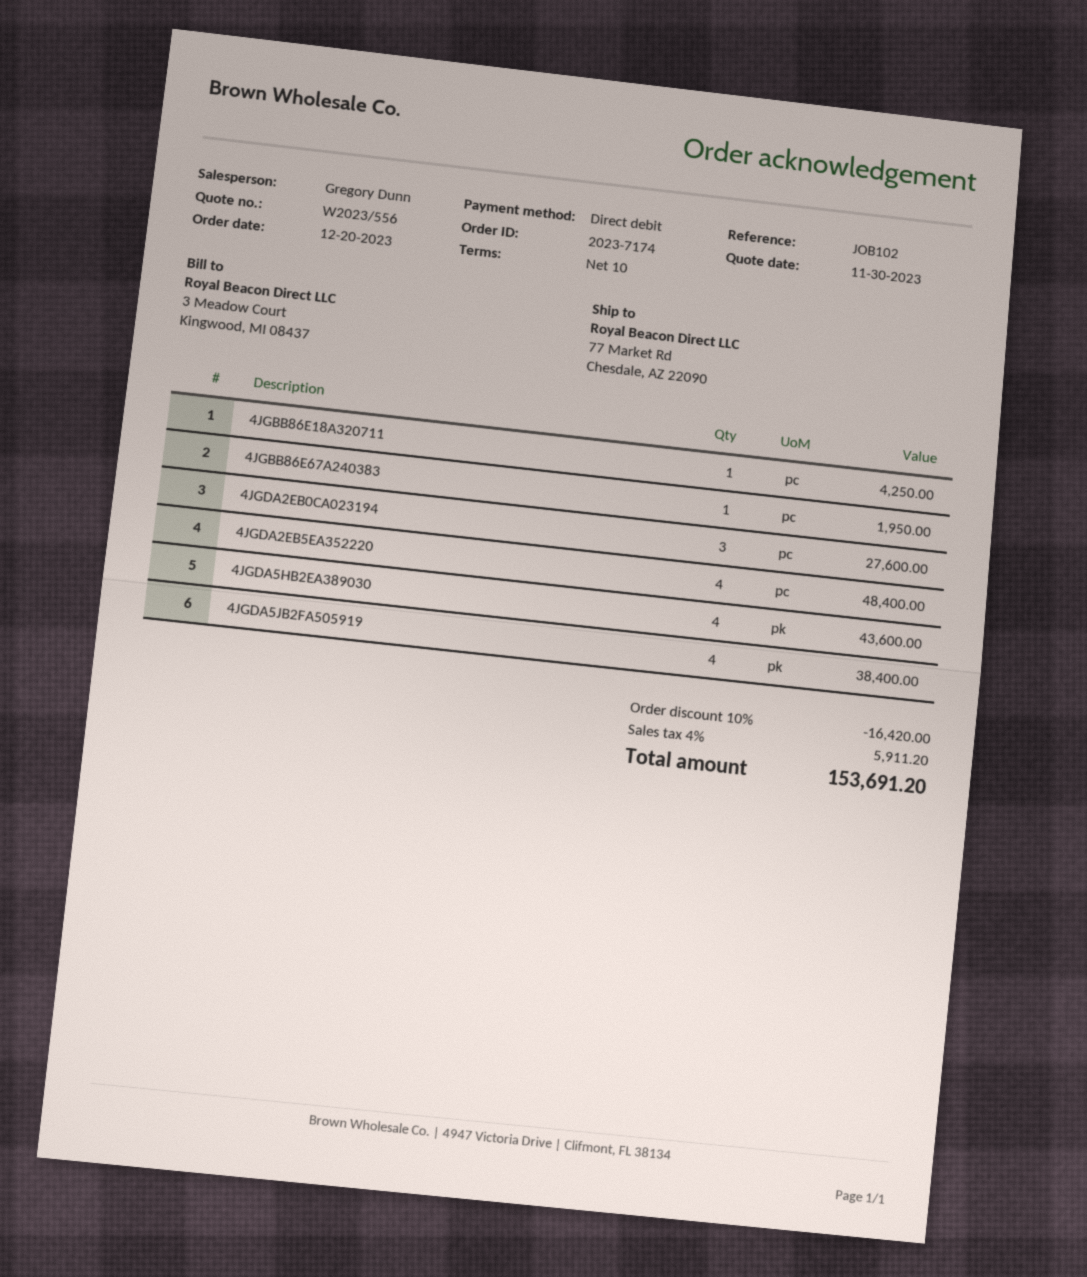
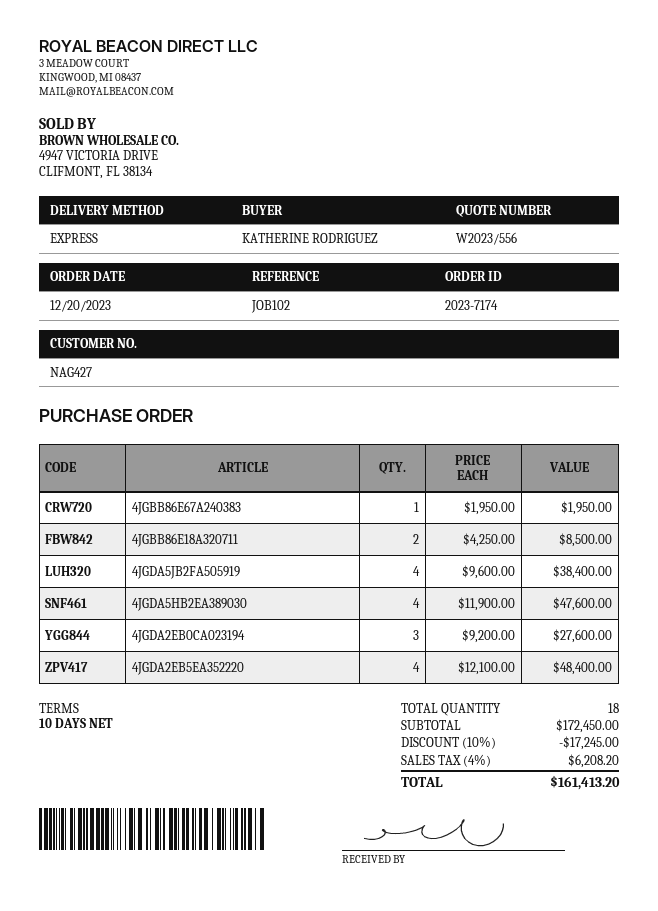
4JGBB86E18A320711: 1 for 4250.00 -> 2 for 8500.00
4JGDA5HB2EA389030: 4 for 43600.00 -> 4 for 47600.00
discount: 10% = 16420.00 -> 10% = 17245.00
tax: 4% = 5911.20 -> 4% = 6208.20
total: 153691.20 -> 161413.20

